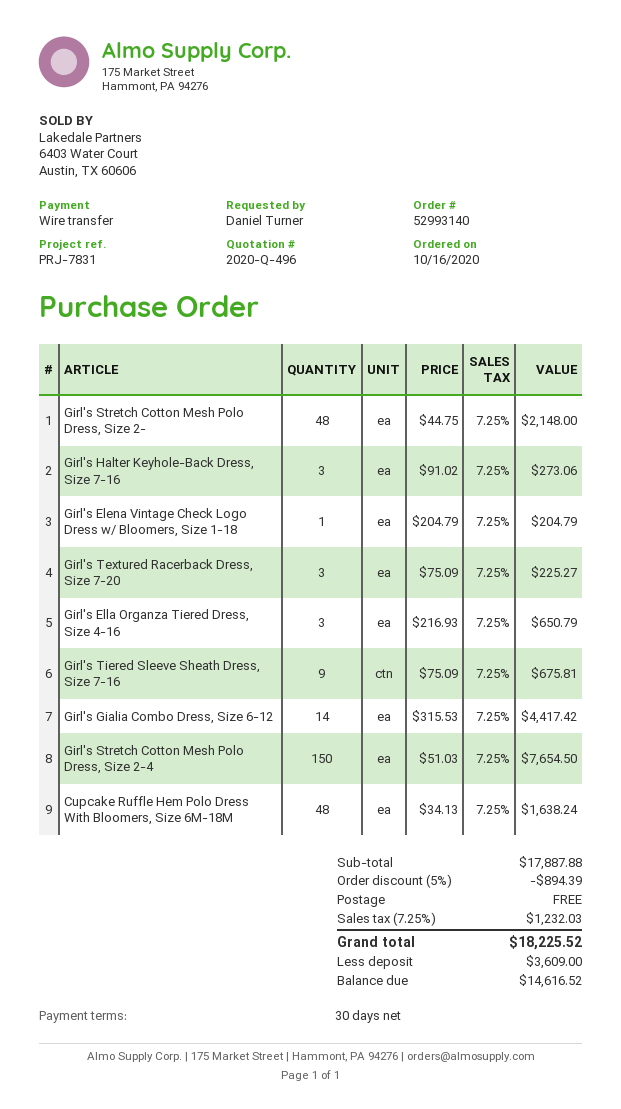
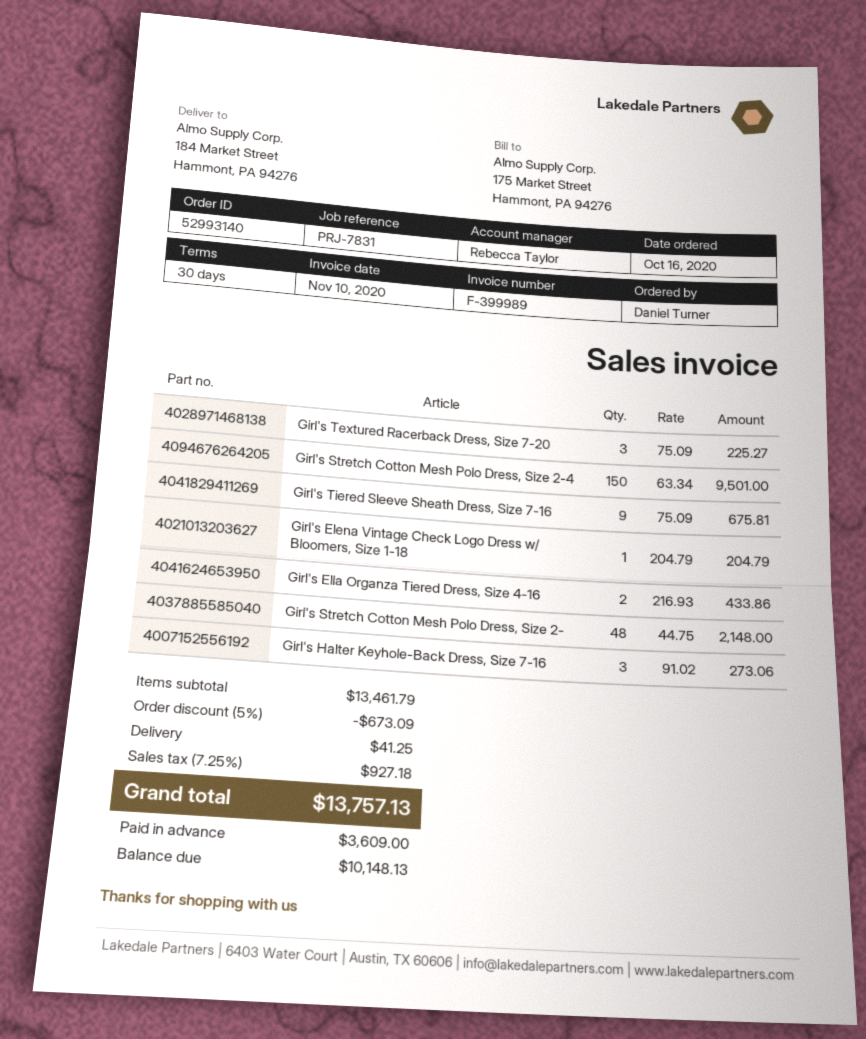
Girl's Ella Organza Tiered Dress, Size 4-16: 3 x 216.93 = 650.79 -> 2 x 216.93 = 433.86
Girl's Gialia Combo Dress, Size 6-12: 14 x 315.53 = 4417.42 -> none
Girl's Stretch Cotton Mesh Polo Dress, Size 2-4: 150 x 51.03 = 7654.50 -> 150 x 63.34 = 9501.00
Cupcake Ruffle Hem Polo Dress With Bloomers, Size 6M-18M: 48 x 34.13 = 1638.24 -> none
subtotal: 17887.88 -> 13461.79
discount: 5% = 894.39 -> 5% = 673.09
shipping: 0.00 -> 41.25
tax: 7.25% = 1232.03 -> 7.25% = 927.18
total: 18225.52 -> 13757.13
balance: 14616.52 -> 10148.13

